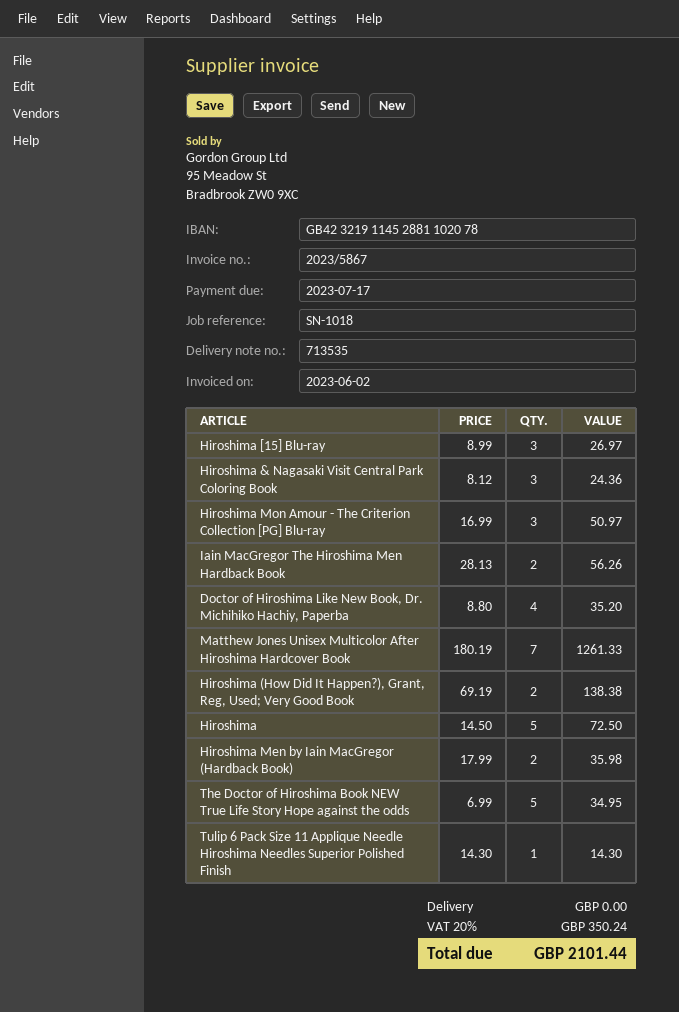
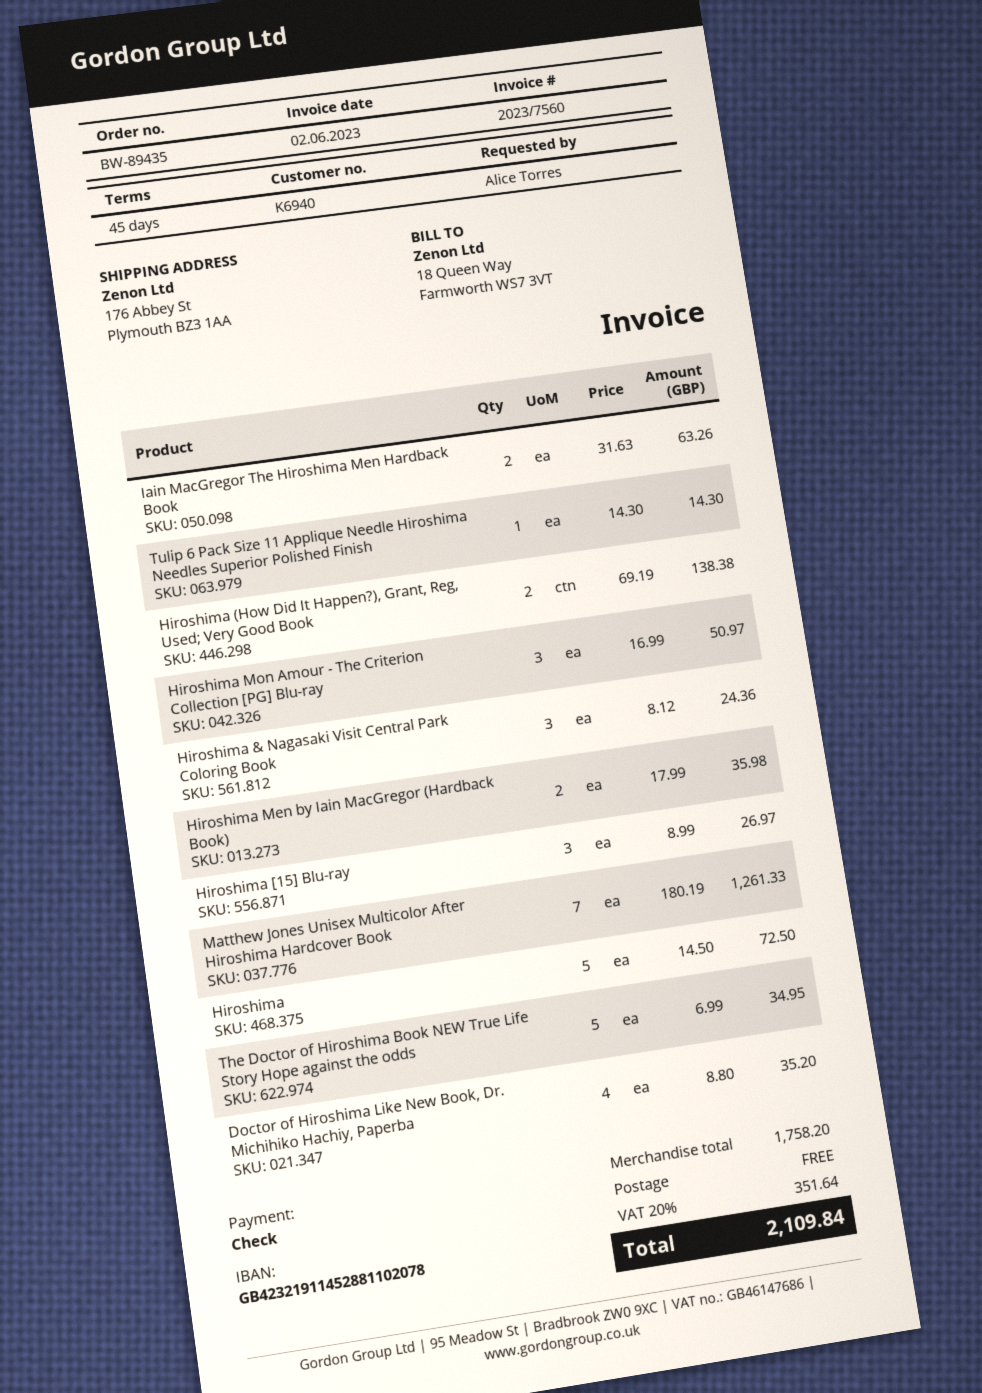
invoice number: 2023/5867 -> 2023/7560
Iain MacGregor The Hiroshima Men Hardback Book: 2 x 28.13 = 56.26 -> 2 x 31.63 = 63.26
tax: 20% = 350.24 -> 20% = 351.64
total: 2101.44 -> 2109.84

